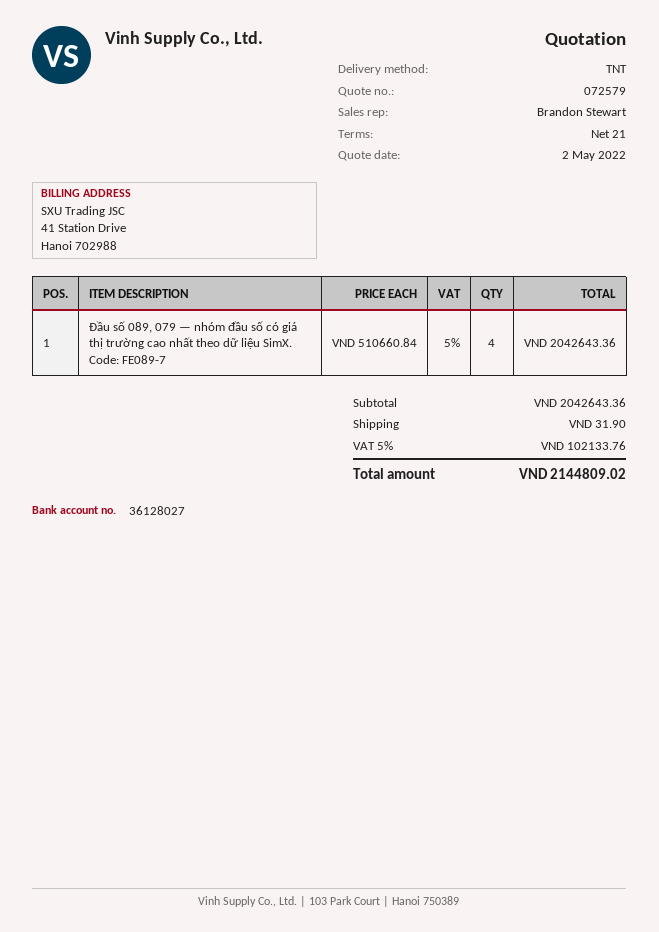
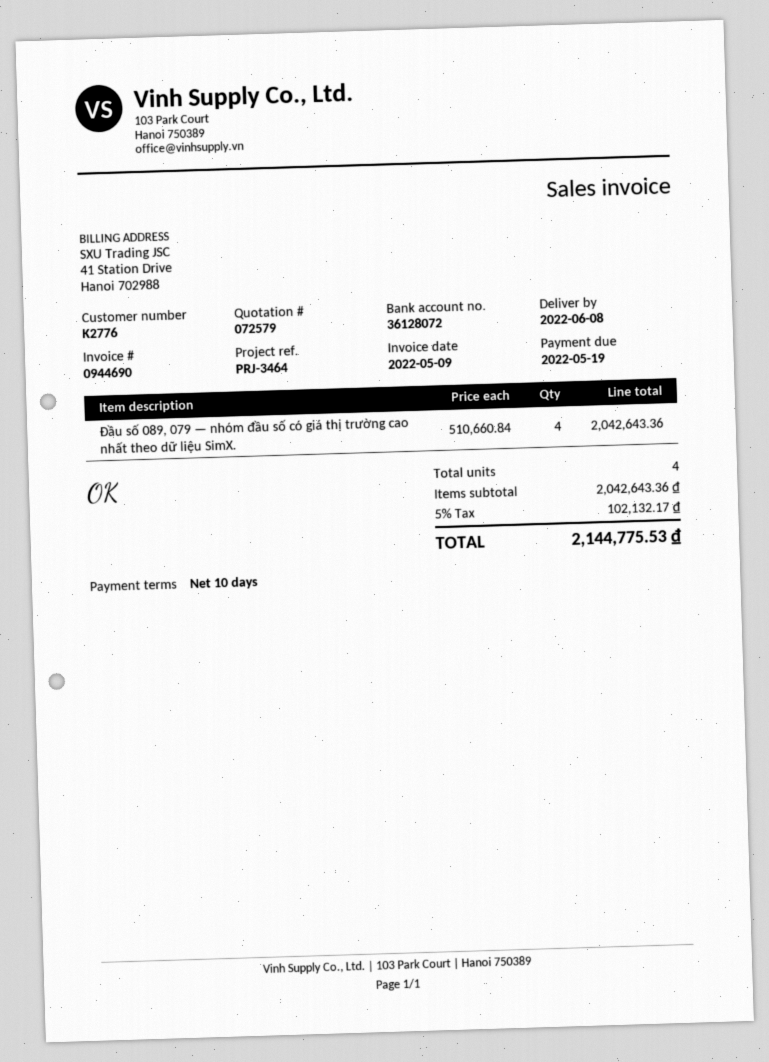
payment terms: 21 days -> 10 days
bank account: 36128027 -> 36128072
shipping: 31.90 -> none
tax: 5% = 102133.76 -> 5% = 102132.17
total: 2144809.02 -> 2144775.53

